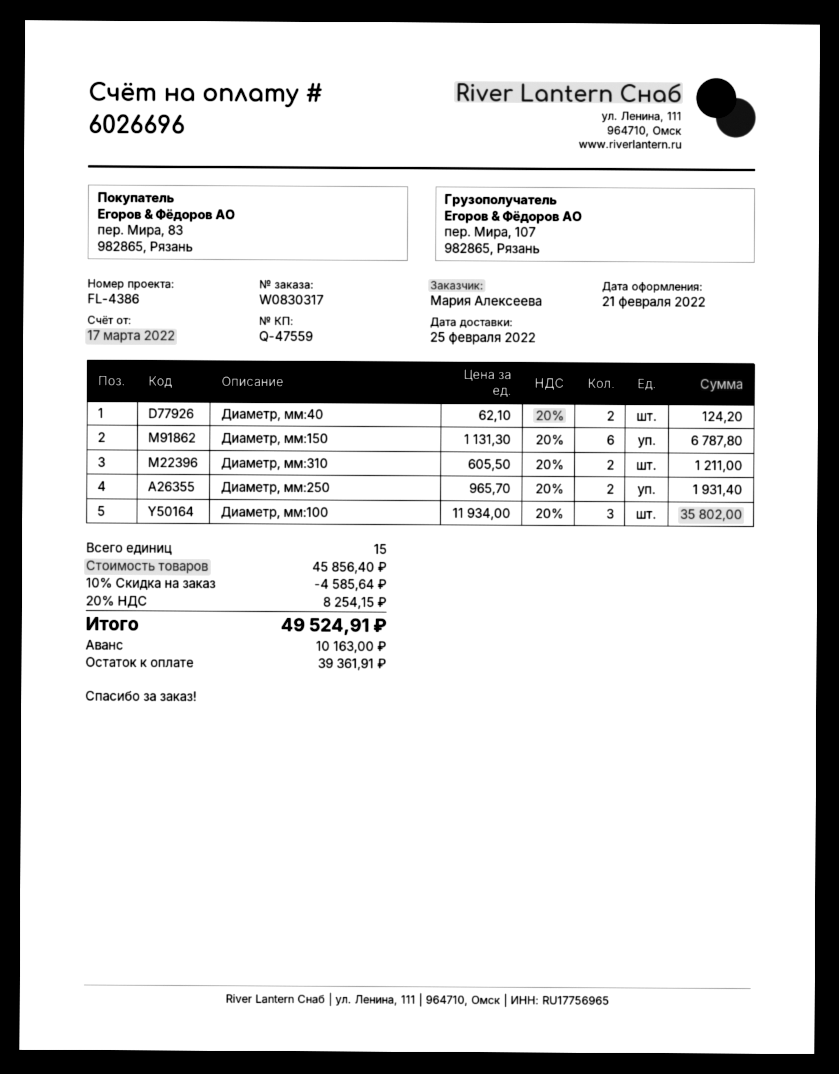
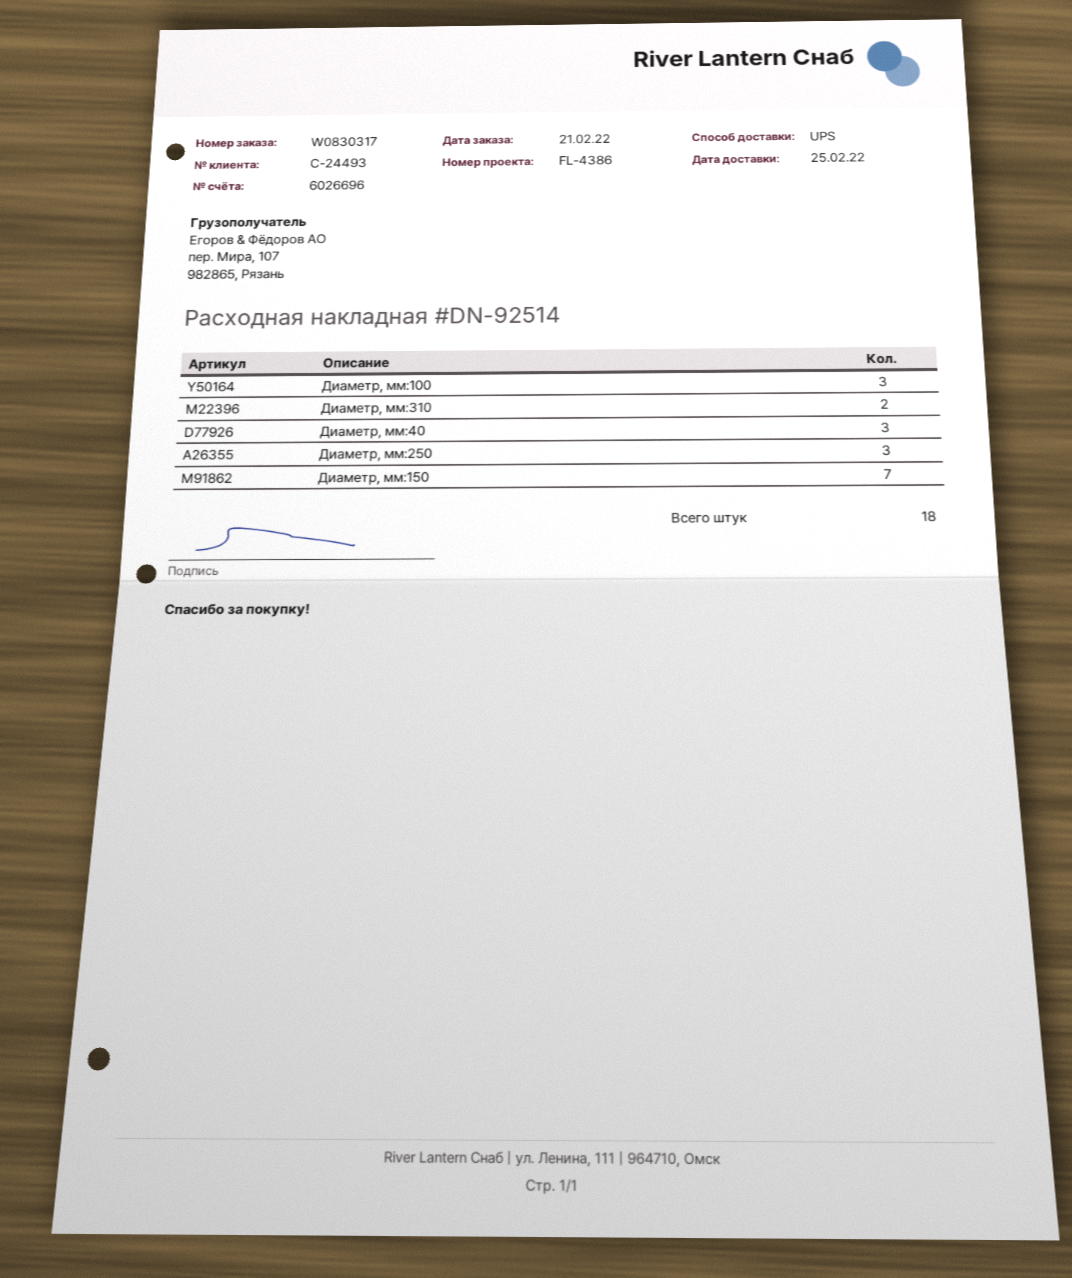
Диаметр, мм:40: 2 -> 3
Диаметр, мм:150: 6 -> 7
Диаметр, мм:250: 2 -> 3
total quantity: 15 -> 18

